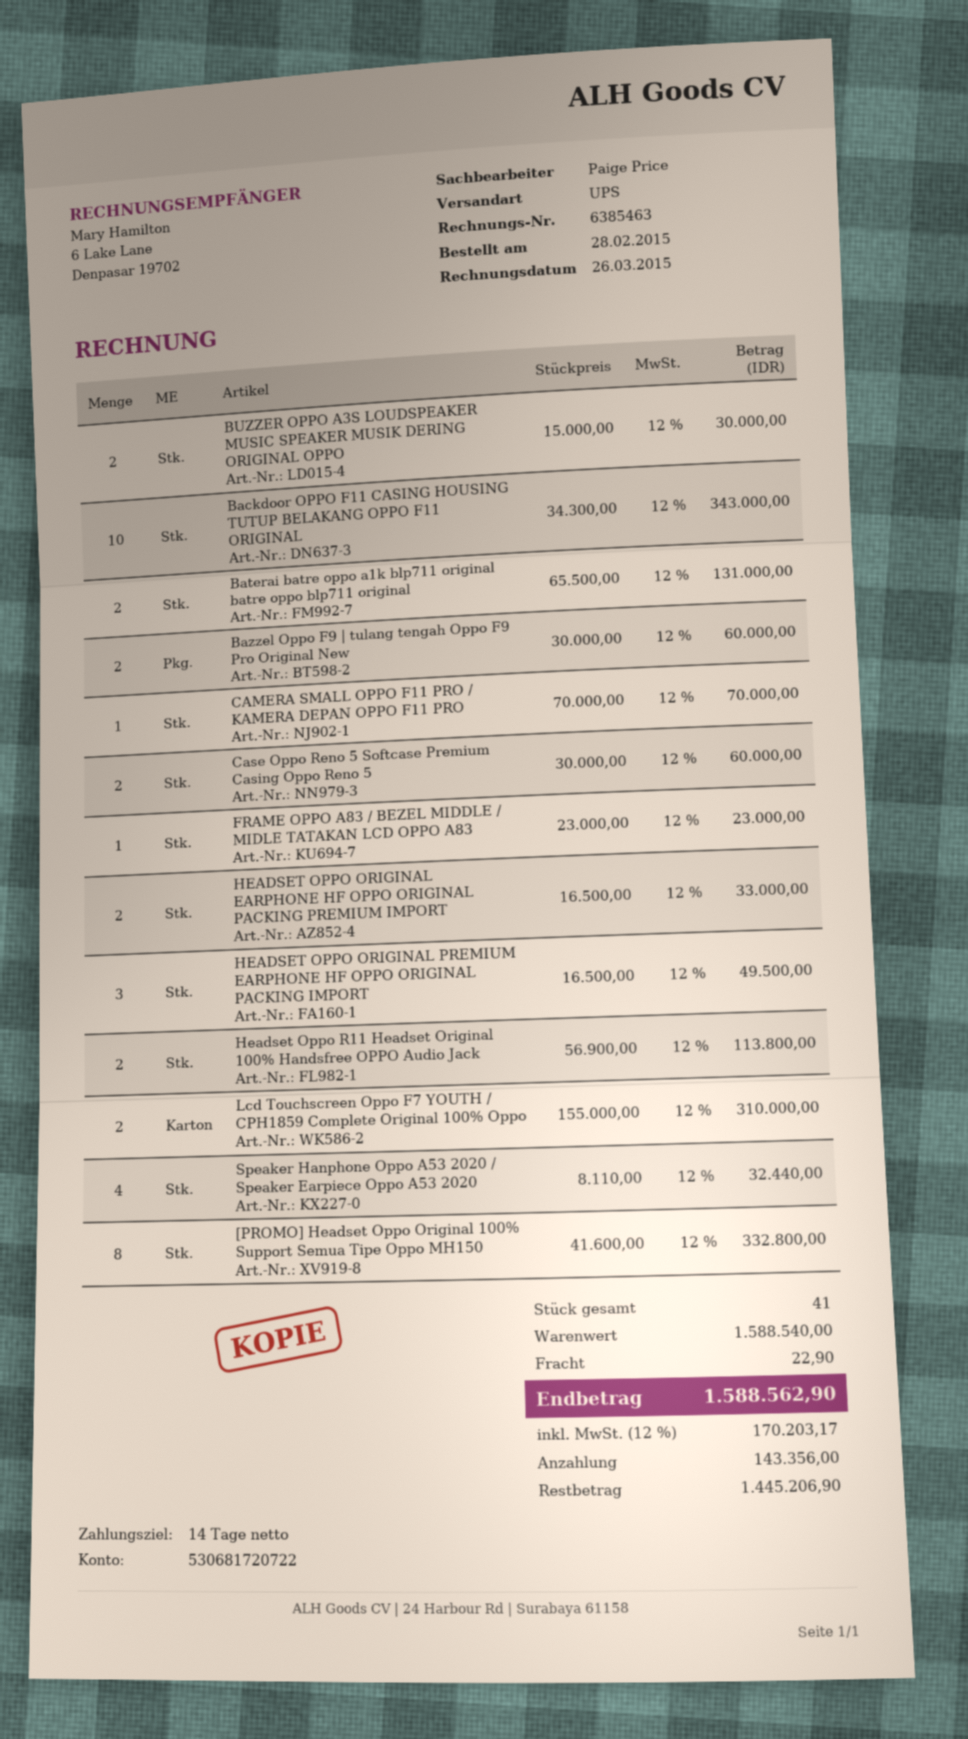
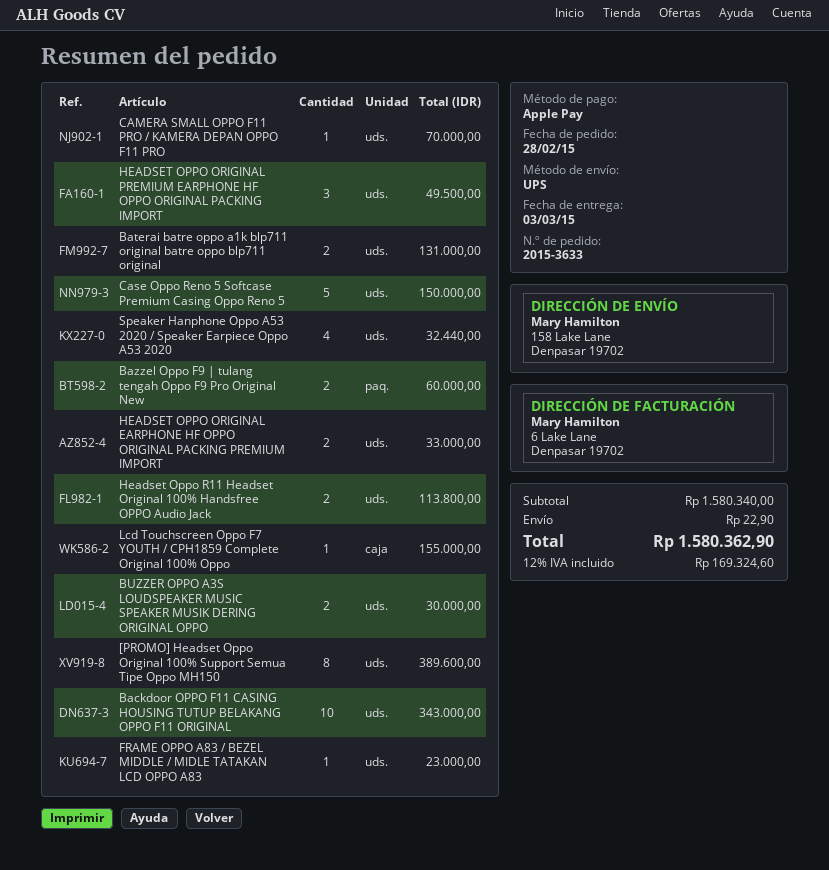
Case Oppo Reno 5 Softcase Premium Casing Oppo Reno 5: 2 for 60000.00 -> 5 for 150000.00
Lcd Touchscreen Oppo F7 YOUTH / CPH1859 Complete Original 100% Oppo: 2 for 310000.00 -> 1 for 155000.00
[PROMO] Headset Oppo Original 100% Support Semua Tipe Oppo MH150: 8 for 332800.00 -> 8 for 389600.00
subtotal: 1588540.00 -> 1580340.00
tax: 12% = 170203.17 -> 12% = 169324.60
total: 1588562.90 -> 1580362.90

